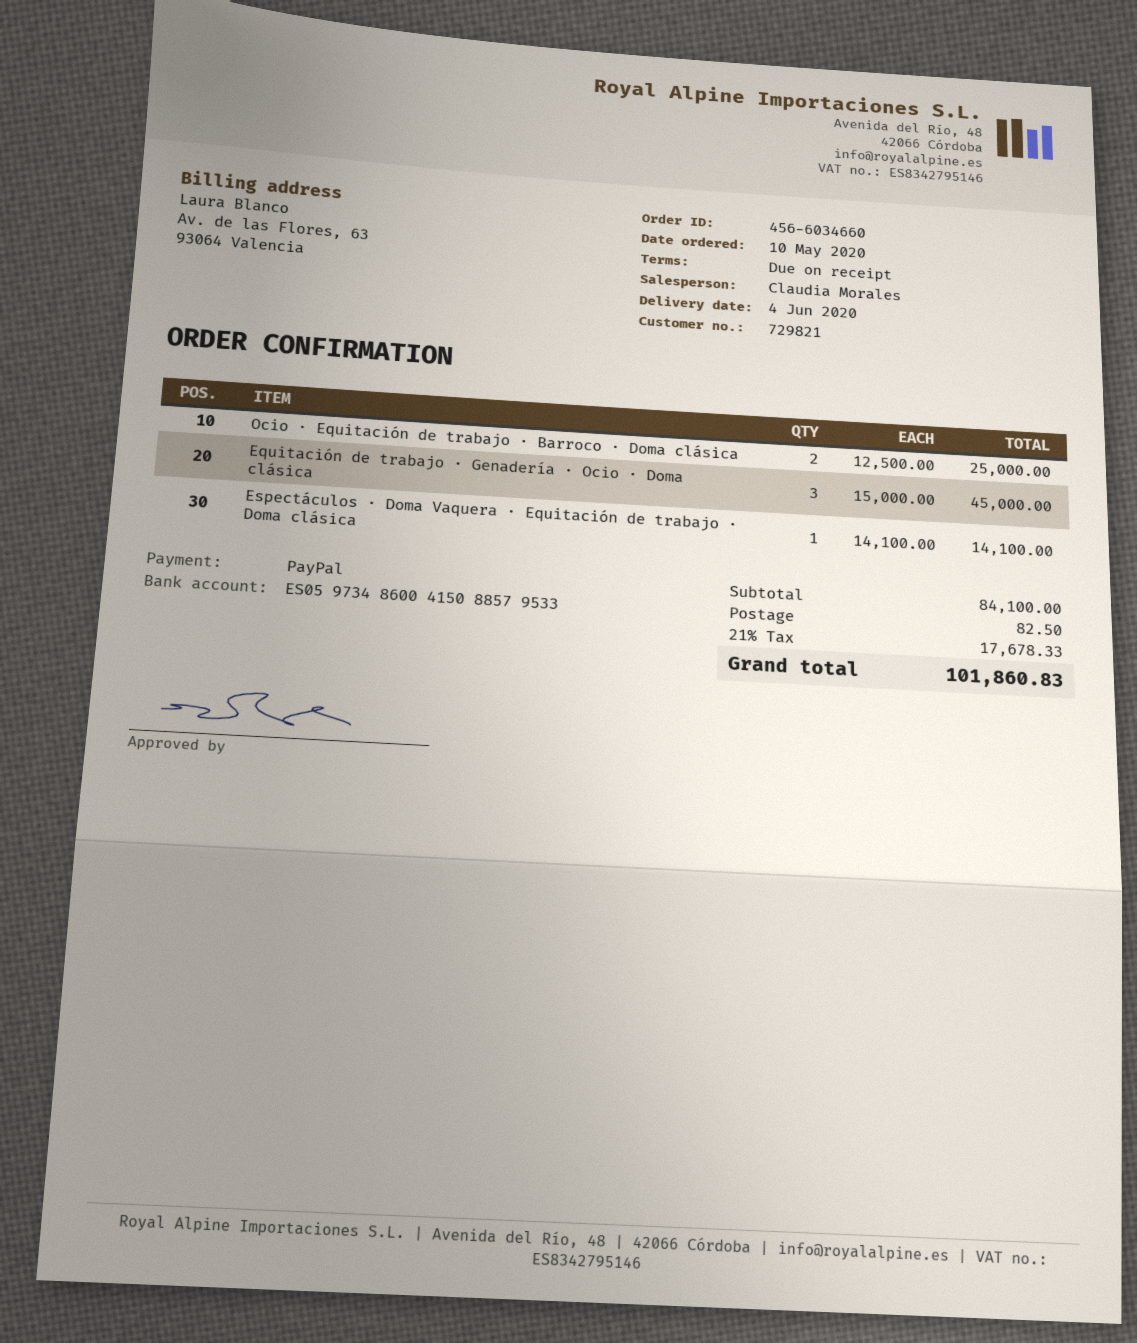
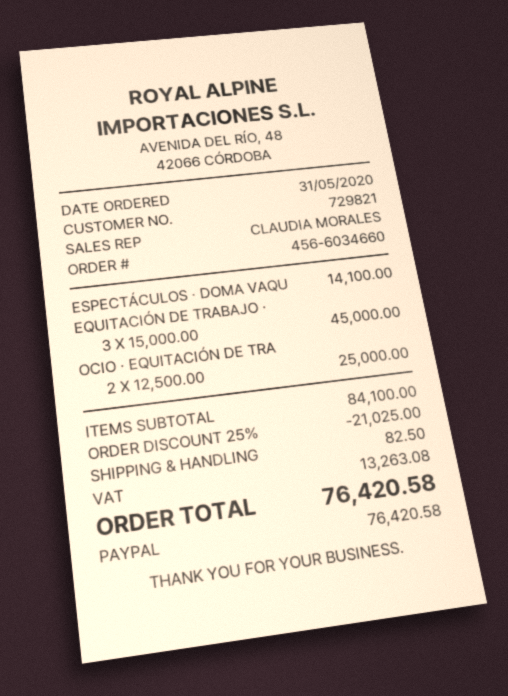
order date: 2020-05-10 -> 2020-05-31
discount: none -> 25% = 21025.00
tax: 17678.33 -> 13263.08
total: 101860.83 -> 76420.58

